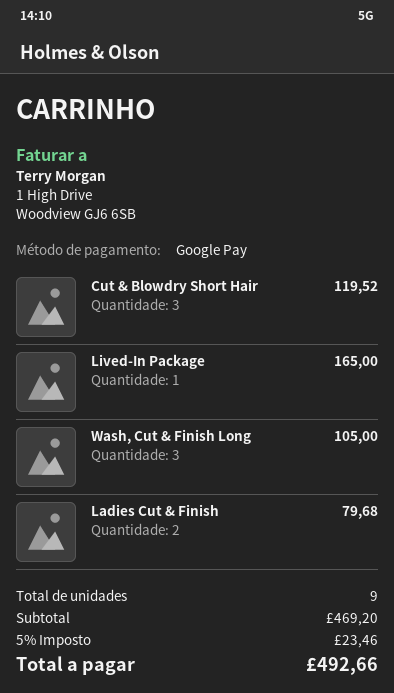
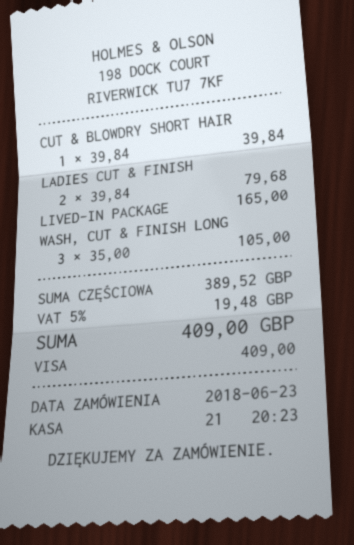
payment method: Google Pay -> Visa
Cut & Blowdry Short Hair: 3 for 119.52 -> 1 for 39.84
subtotal: 469.20 -> 389.52
tax: 5% = 23.46 -> 5% = 19.48
total: 492.66 -> 409.00

